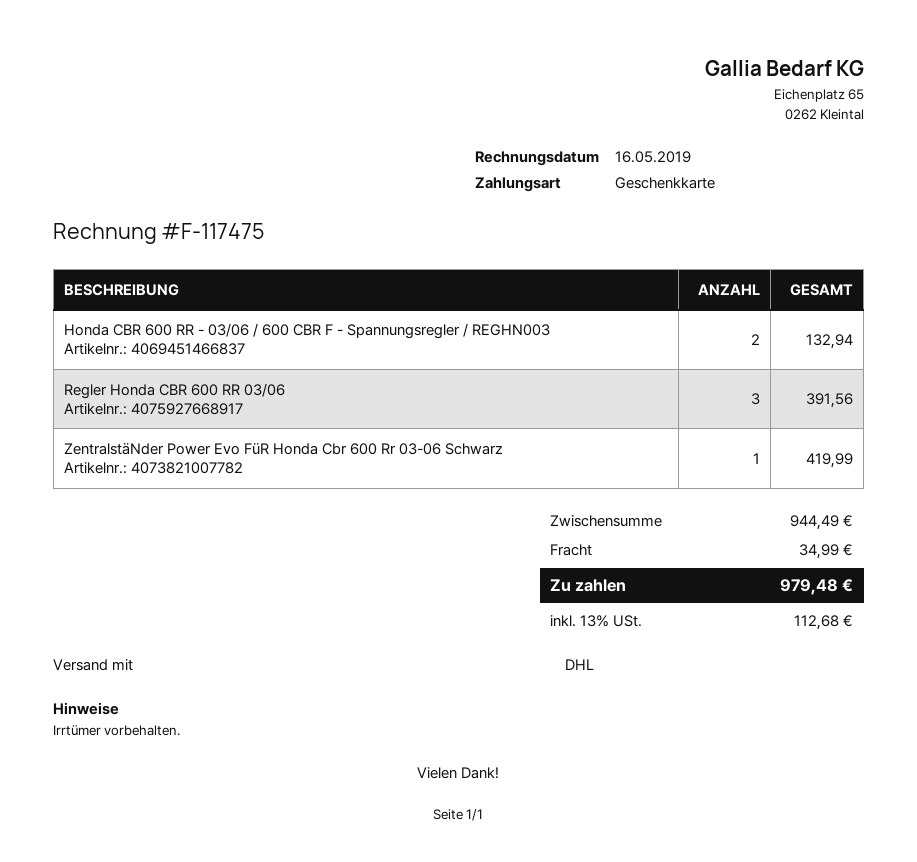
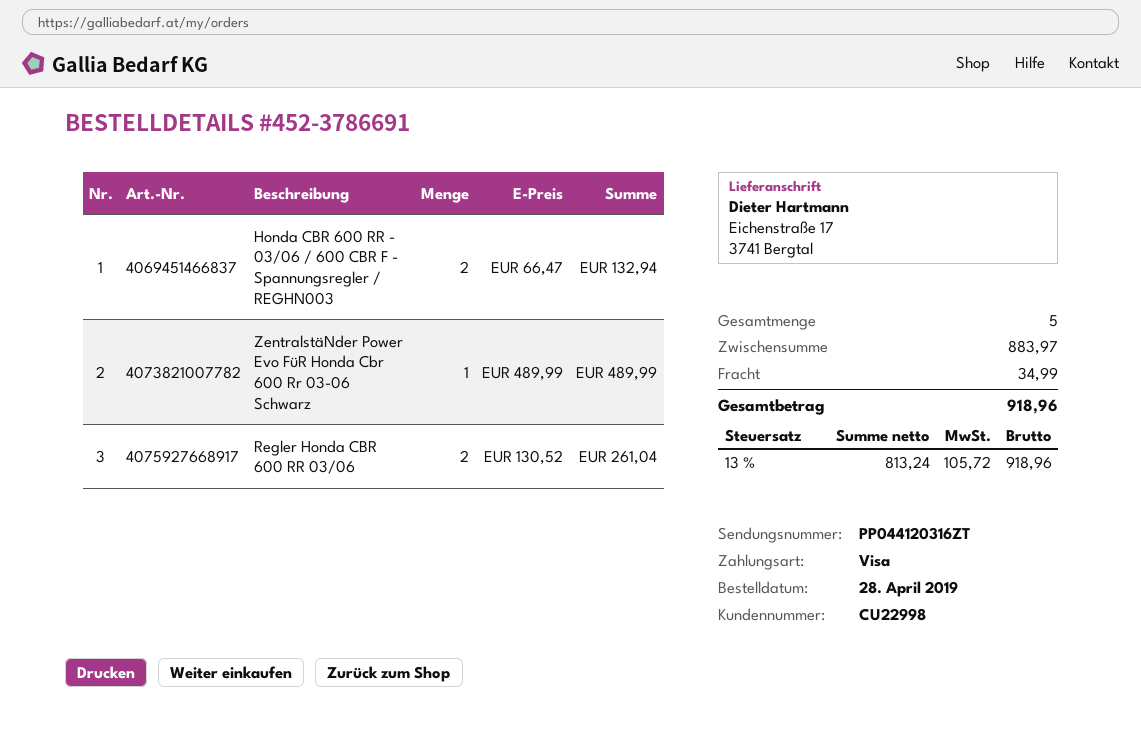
payment method: gift card -> Visa
Regler Honda CBR 600 RR 03/06: 3 for 391.56 -> 2 for 261.04
ZentralstäNder Power Evo FüR Honda Cbr 600 Rr 03-06 Schwarz: 1 for 419.99 -> 1 for 489.99
subtotal: 944.49 -> 883.97
tax: 13% = 112.68 -> 13% = 105.72
total: 979.48 -> 918.96

